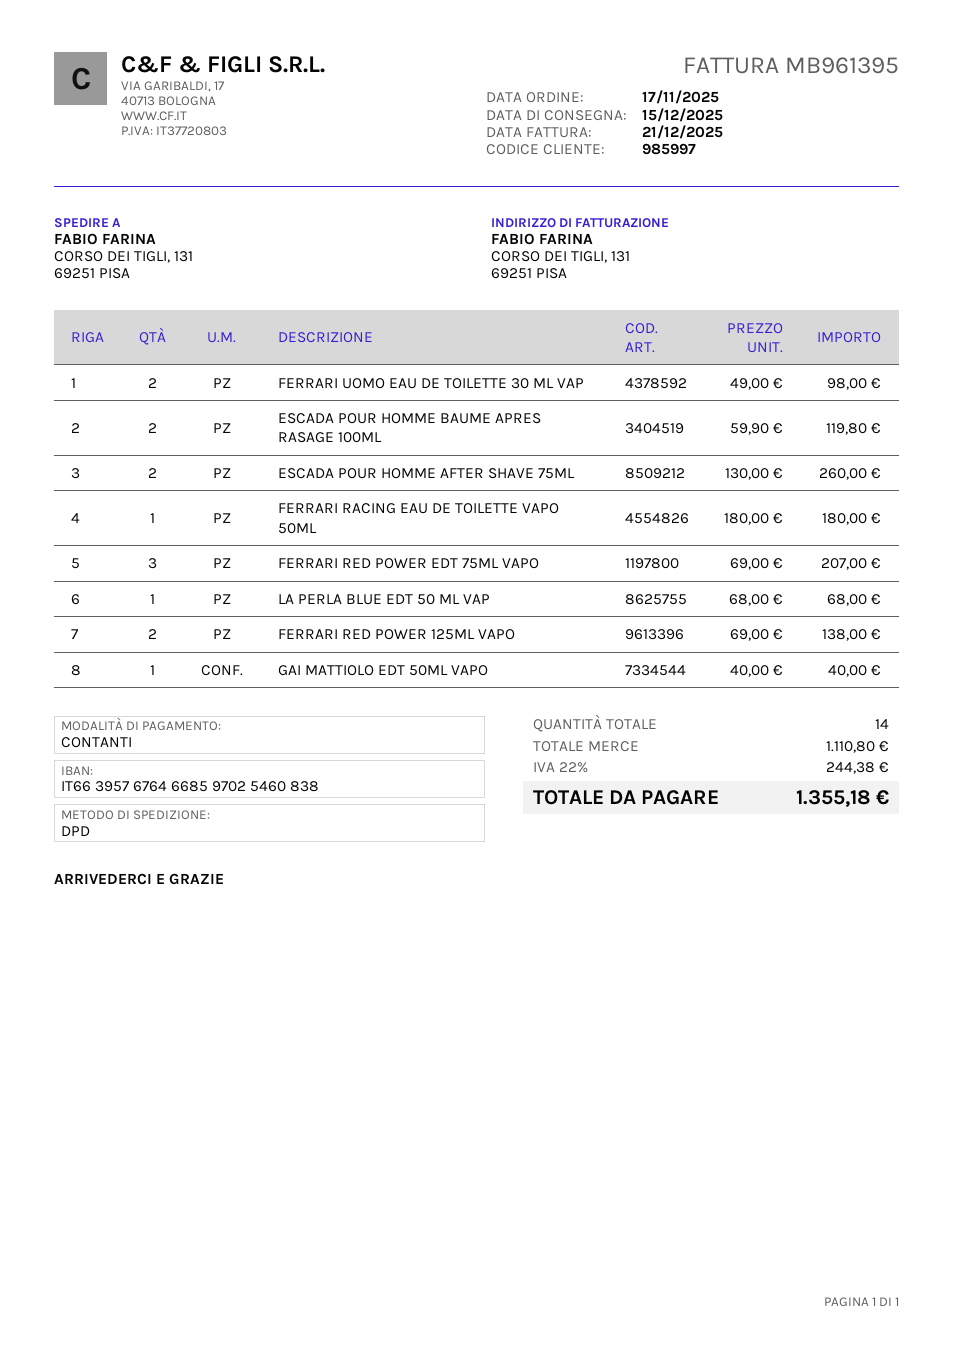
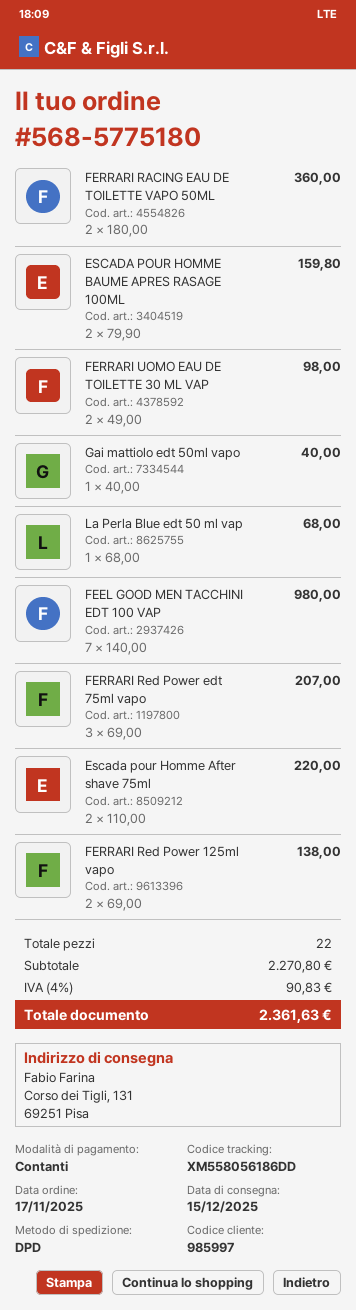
ESCADA POUR HOMME BAUME APRES RASAGE 100ML: 2 x 59.90 = 119.80 -> 2 x 79.90 = 159.80
ESCADA POUR HOMME AFTER SHAVE 75ML: 2 x 130.00 = 260.00 -> 2 x 110.00 = 220.00
FERRARI RACING EAU DE TOILETTE VAPO 50ML: 1 x 180.00 = 180.00 -> 2 x 180.00 = 360.00
FEEL GOOD MEN TACCHINI EDT 100 VAP: none -> 7 x 140.00 = 980.00
total quantity: 14 -> 22
subtotal: 1110.80 -> 2270.80
tax: 22% = 244.38 -> 4% = 90.83
total: 1355.18 -> 2361.63

